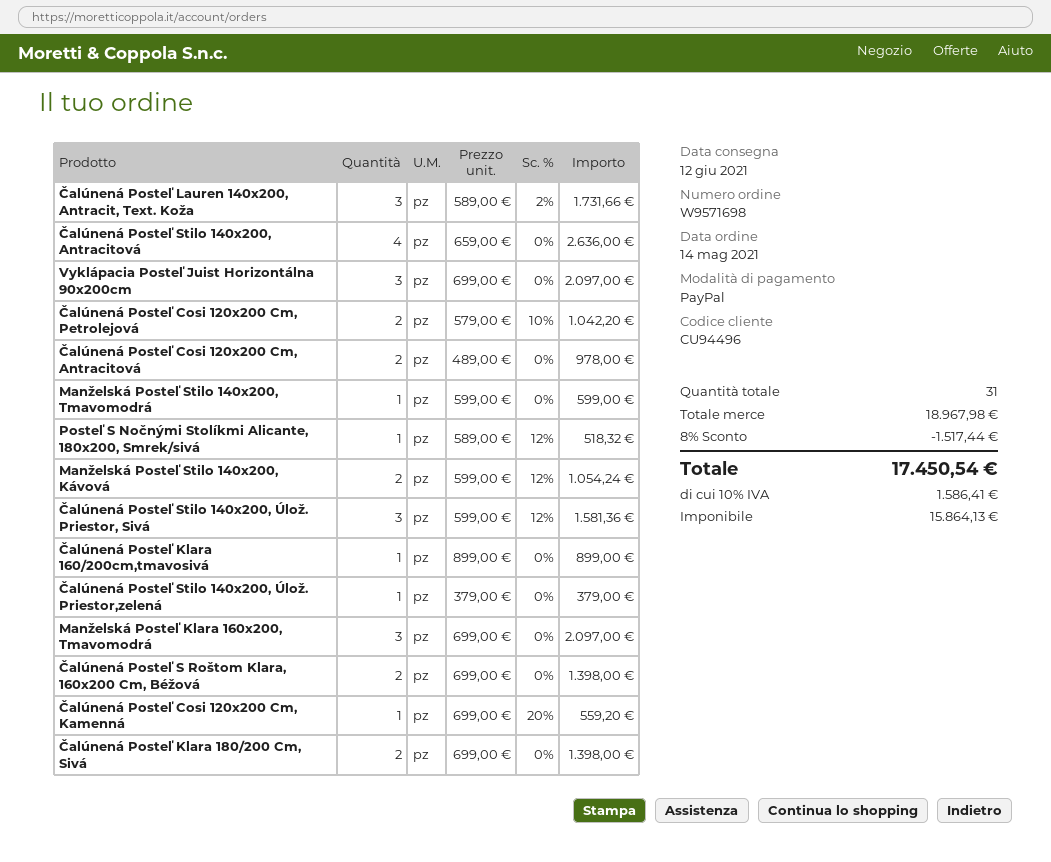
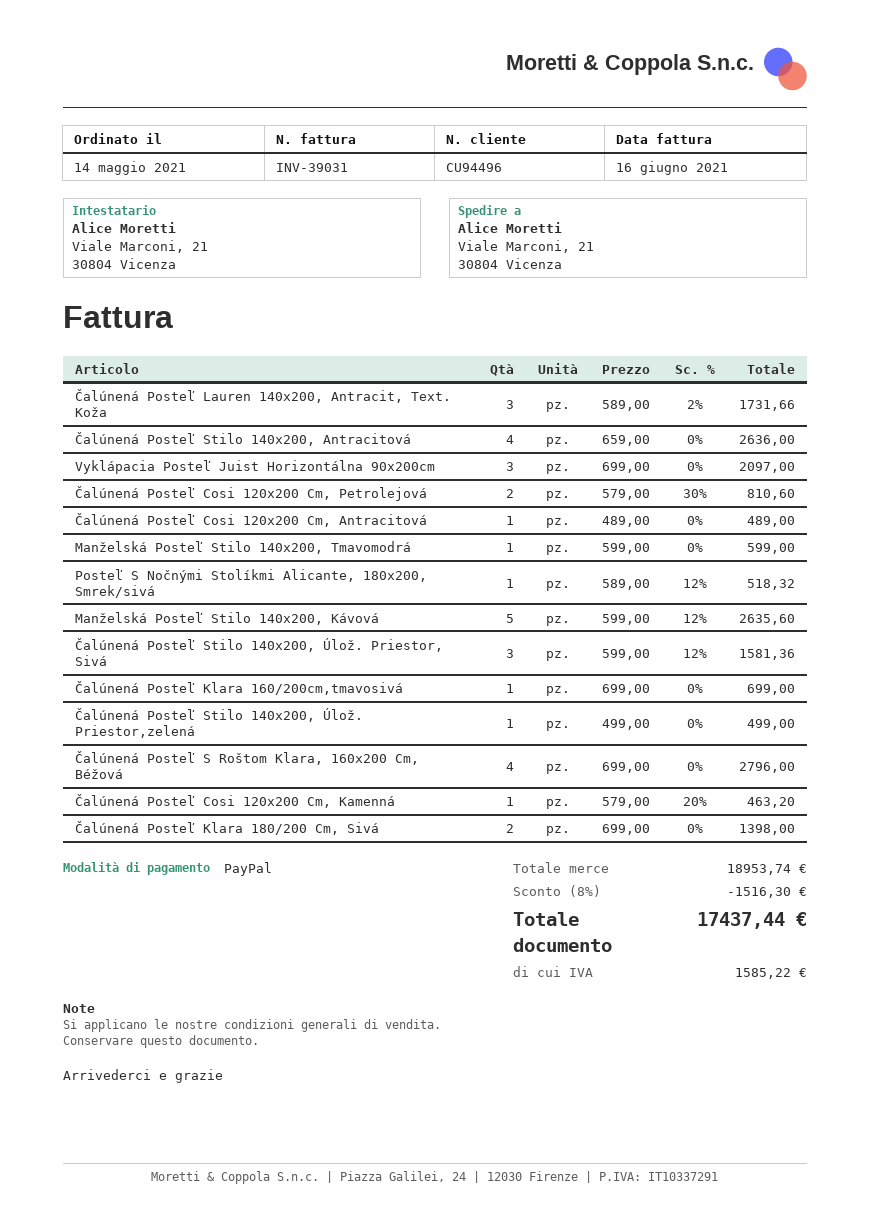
Čalúnená Posteľ Cosi 120x200 Cm, Petrolejová: 2 x 579.00 - 10% = 1042.20 -> 2 x 579.00 - 30% = 810.60
Čalúnená Posteľ Cosi 120x200 Cm, Antracitová: 2 x 489.00 = 978.00 -> 1 x 489.00 = 489.00
Manželská Posteľ Stilo 140x200, Kávová: 2 x 599.00 - 12% = 1054.24 -> 5 x 599.00 - 12% = 2635.60
Čalúnená Posteľ Klara 160/200cm,tmavosivá: 1 x 899.00 = 899.00 -> 1 x 699.00 = 699.00
Čalúnená Posteľ Stilo 140x200, Úlož. Priestor,zelená: 1 x 379.00 = 379.00 -> 1 x 499.00 = 499.00
Manželská Posteľ Klara 160x200, Tmavomodrá: 3 x 699.00 = 2097.00 -> none
Čalúnená Posteľ S Roštom Klara, 160x200 Cm, Béžová: 2 x 699.00 = 1398.00 -> 4 x 699.00 = 2796.00
Čalúnená Posteľ Cosi 120x200 Cm, Kamenná: 1 x 699.00 - 20% = 559.20 -> 1 x 579.00 - 20% = 463.20
subtotal: 18967.98 -> 18953.74
discount: 8% = 1517.44 -> 8% = 1516.30
tax: 1586.41 -> 1585.22
total: 17450.54 -> 17437.44

